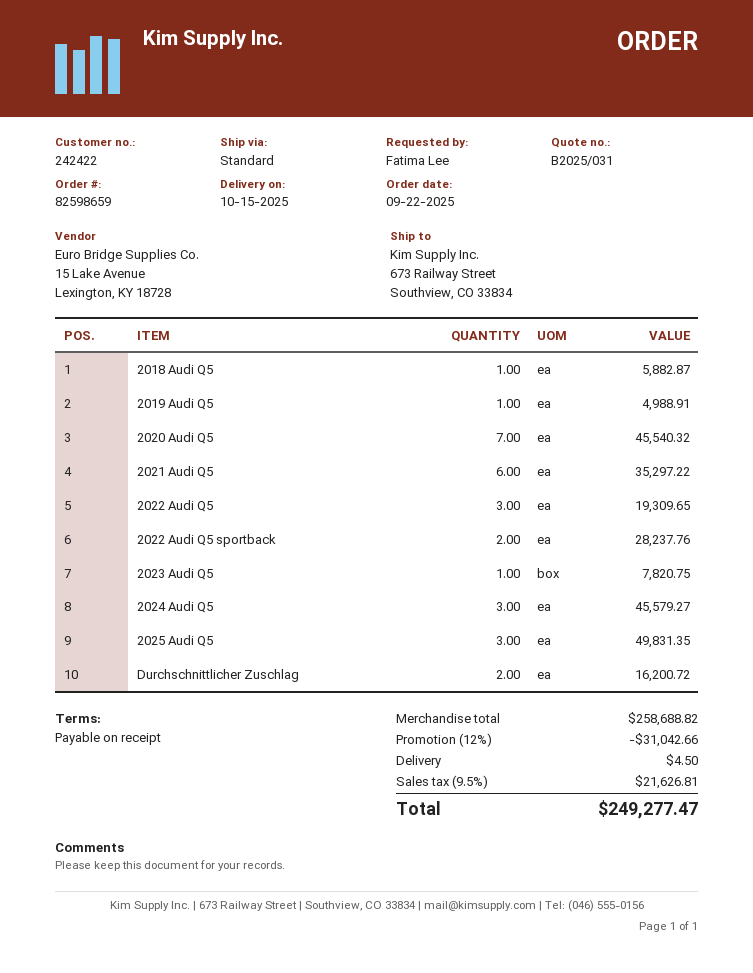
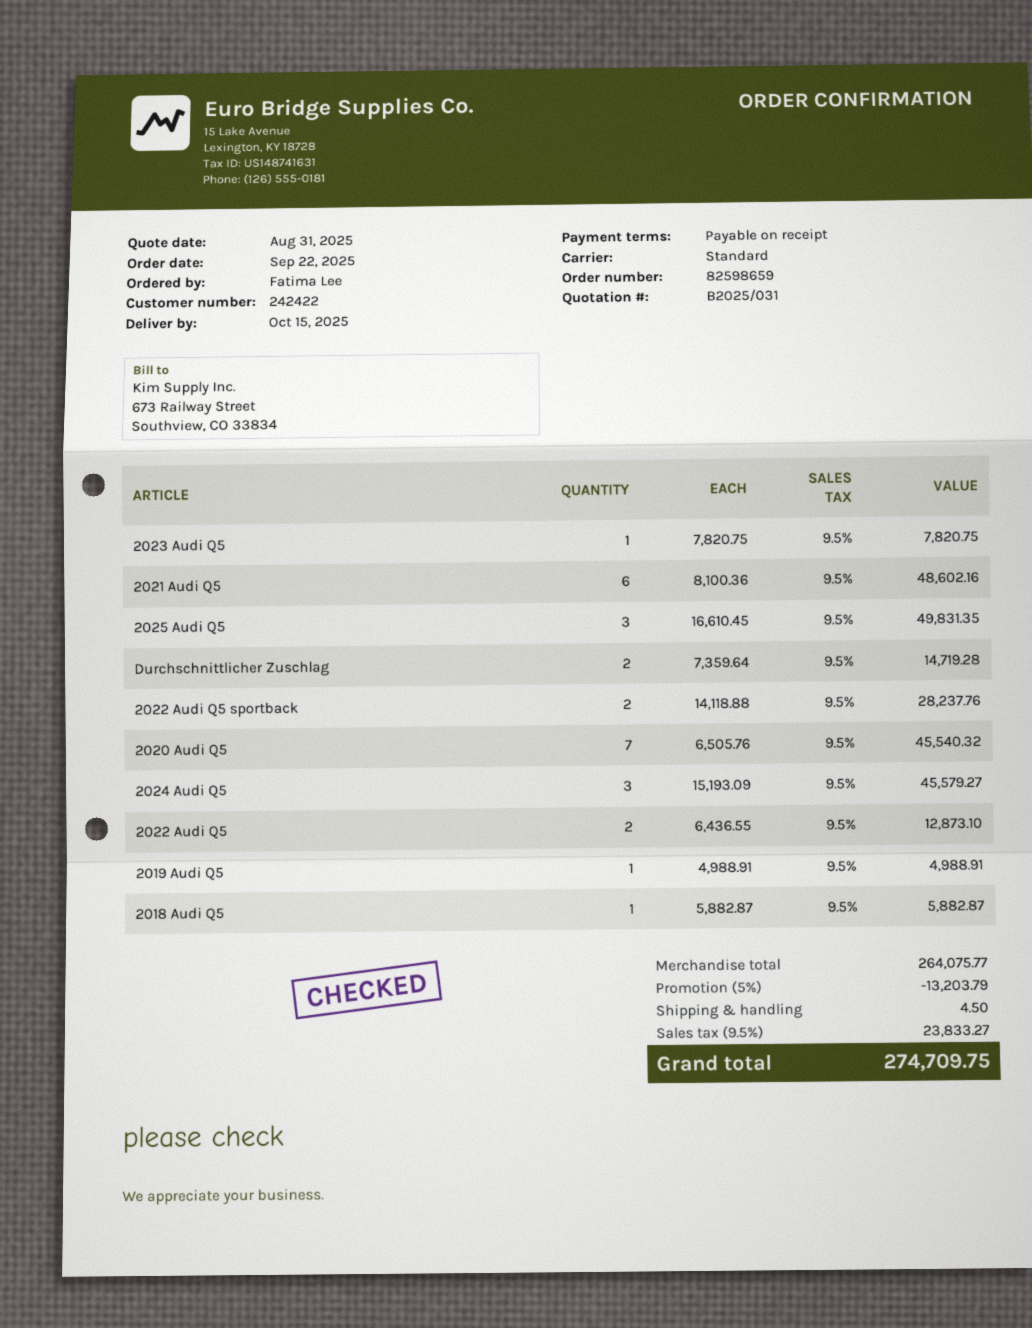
2021 Audi Q5: 6 for 35297.22 -> 6 for 48602.16
2022 Audi Q5: 3 for 19309.65 -> 2 for 12873.10
Durchschnittlicher Zuschlag: 2 for 16200.72 -> 2 for 14719.28
subtotal: 258688.82 -> 264075.77
discount: 12% = 31042.66 -> 5% = 13203.79
tax: 9.5% = 21626.81 -> 9.5% = 23833.27
total: 249277.47 -> 274709.75

